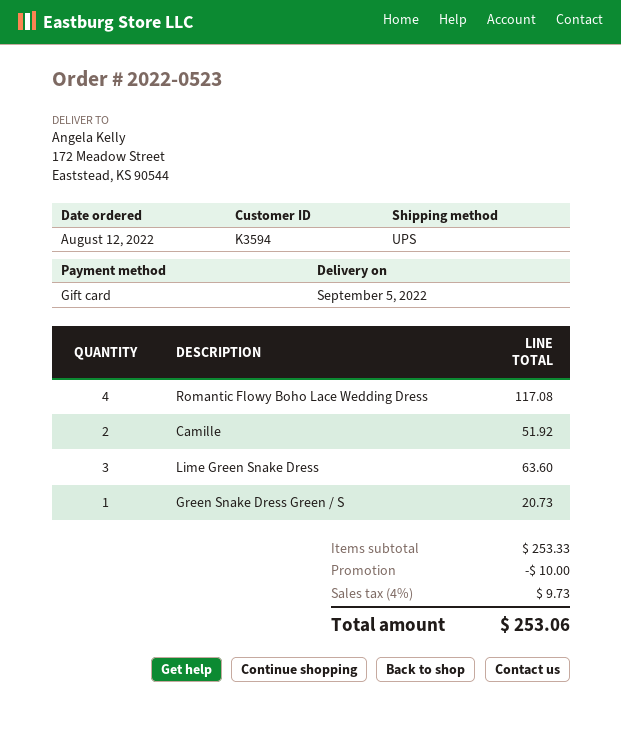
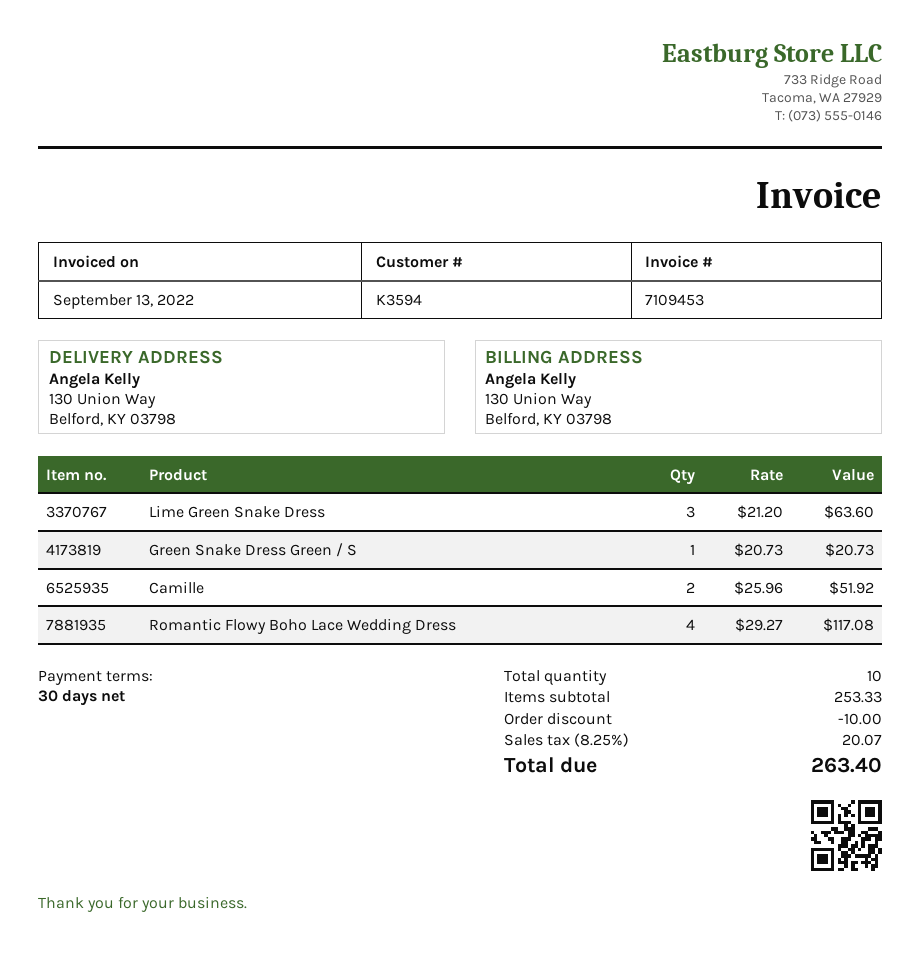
ship to: 172 Meadow Street, Eaststead, KS 90544 -> 130 Union Way, Belford, KY 03798
tax: 4% = 9.73 -> 8.25% = 20.07
total: 253.06 -> 263.40

